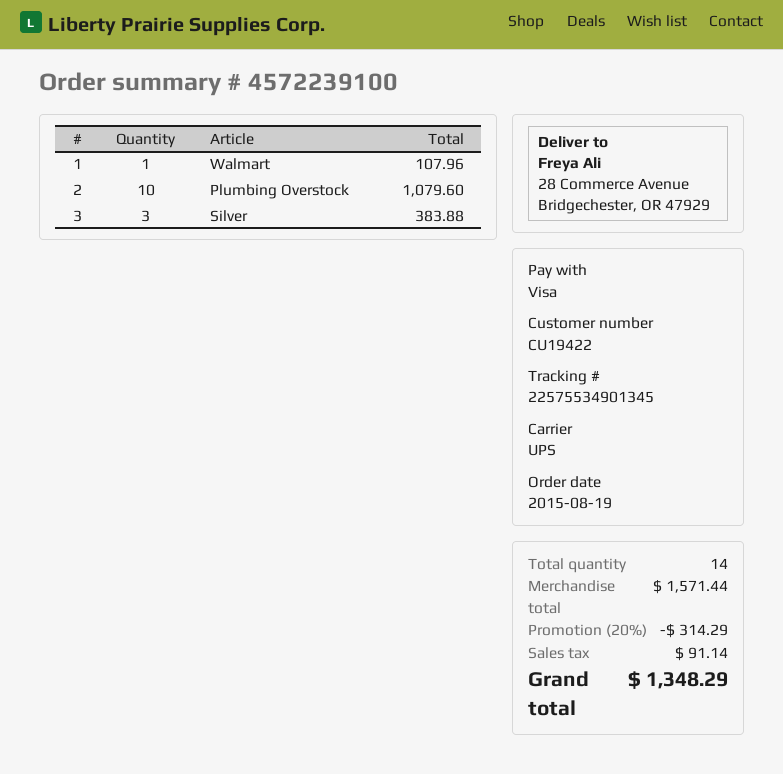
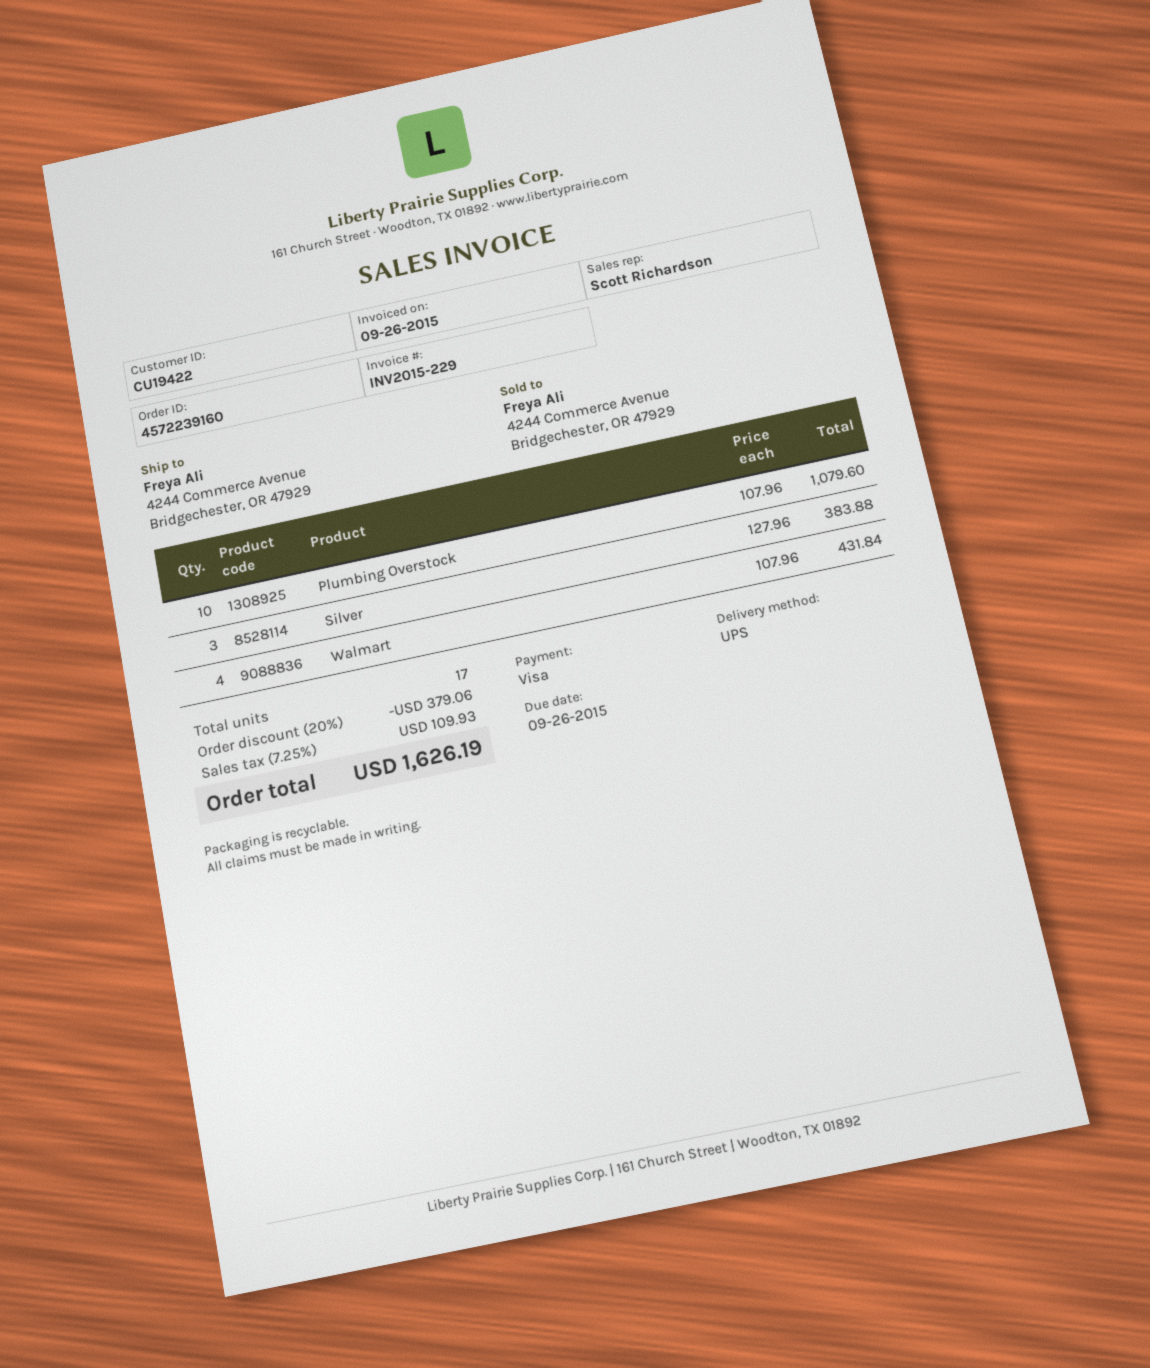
order number: 4572239100 -> 4572239160
ship to: 28 Commerce Avenue, Bridgechester, OR 47929 -> 4244 Commerce Avenue, Bridgechester, OR 47929
Walmart: 1 for 107.96 -> 4 for 431.84
total quantity: 14 -> 17
discount: 20% = 314.29 -> 20% = 379.06
tax: 91.14 -> 109.93
total: 1348.29 -> 1626.19

